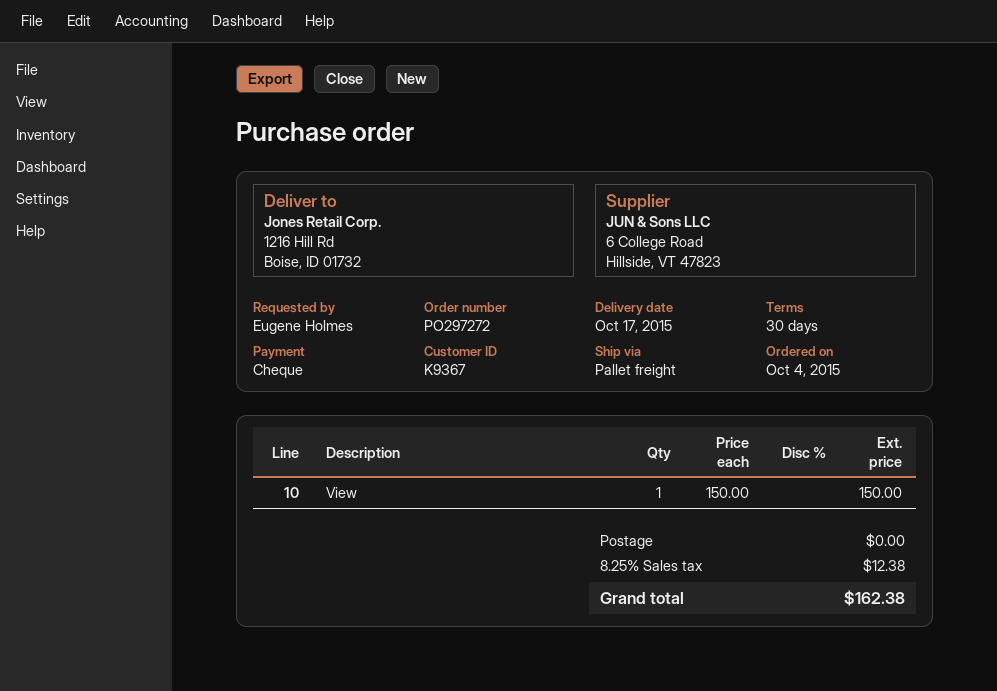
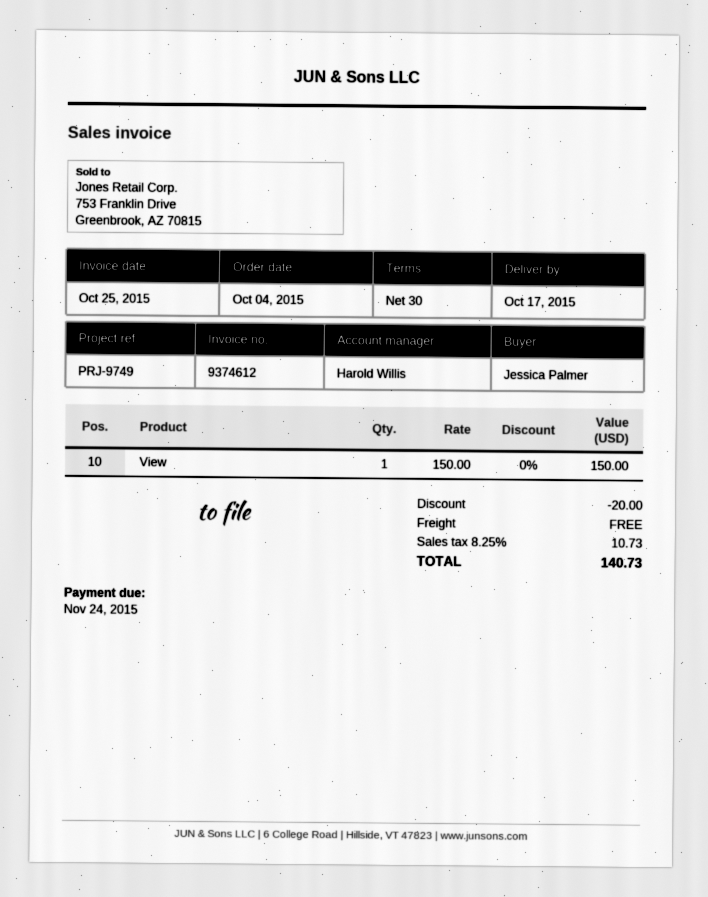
ordered by: Eugene Holmes -> Jessica Palmer
discount: none -> 20.00
tax: 8.25% = 12.38 -> 8.25% = 10.73
total: 162.38 -> 140.73

